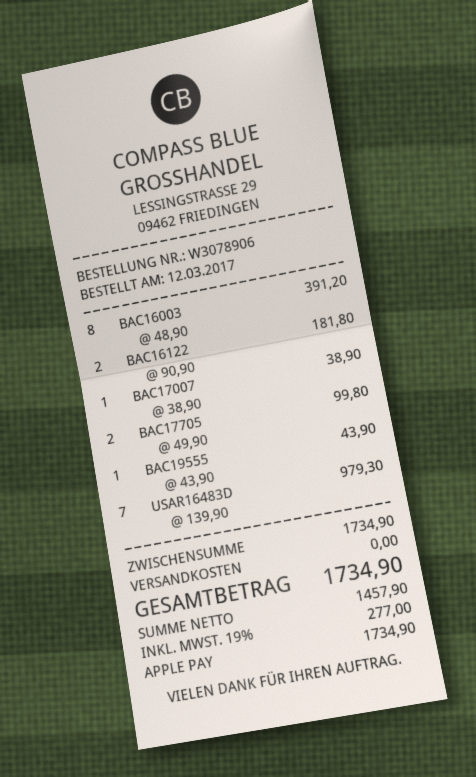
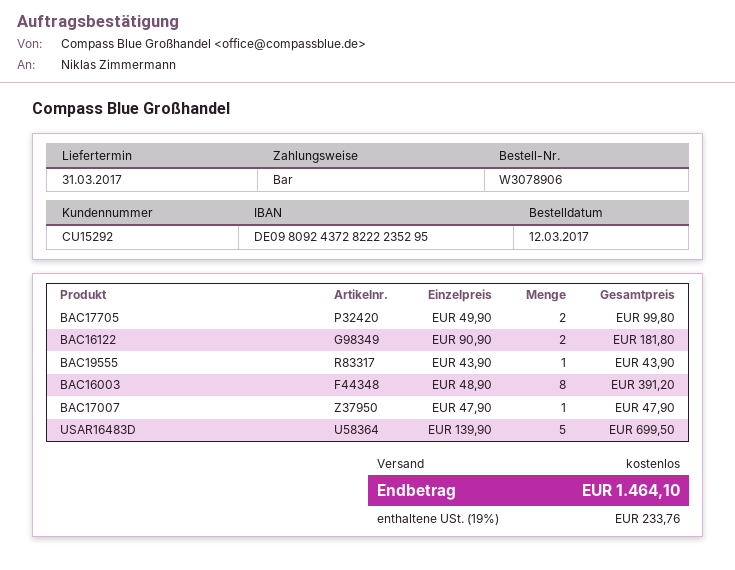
payment method: Apple Pay -> cash
BAC17007: 1 x 38.90 = 38.90 -> 1 x 47.90 = 47.90
USAR16483D: 7 x 139.90 = 979.30 -> 5 x 139.90 = 699.50
tax: 19% = 277.00 -> 19% = 233.76
total: 1734.90 -> 1464.10

